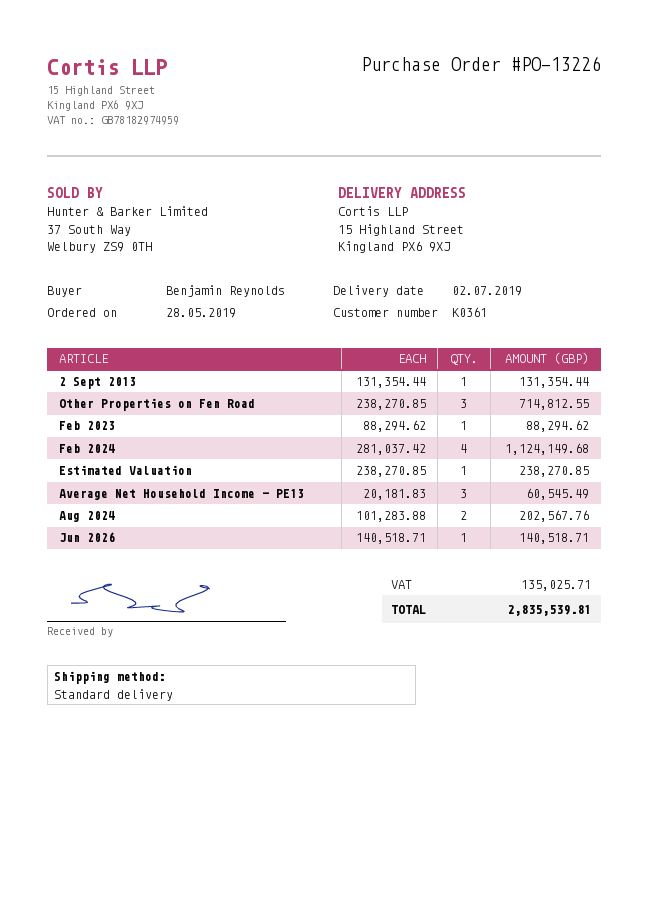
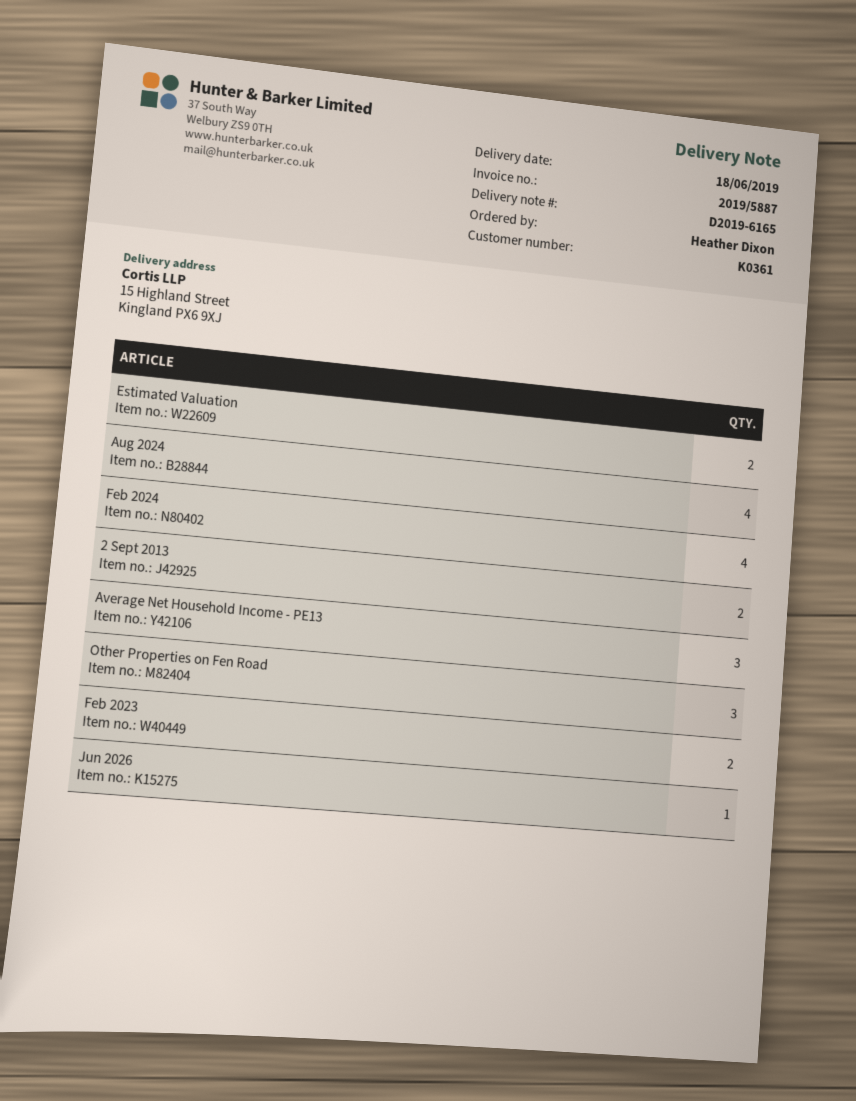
delivery date: 2019-07-02 -> 2019-06-18
ordered by: Benjamin Reynolds -> Heather Dixon
2 Sept 2013: 1 -> 2
Feb 2023: 1 -> 2
Estimated Valuation: 1 -> 2
Aug 2024: 2 -> 4

